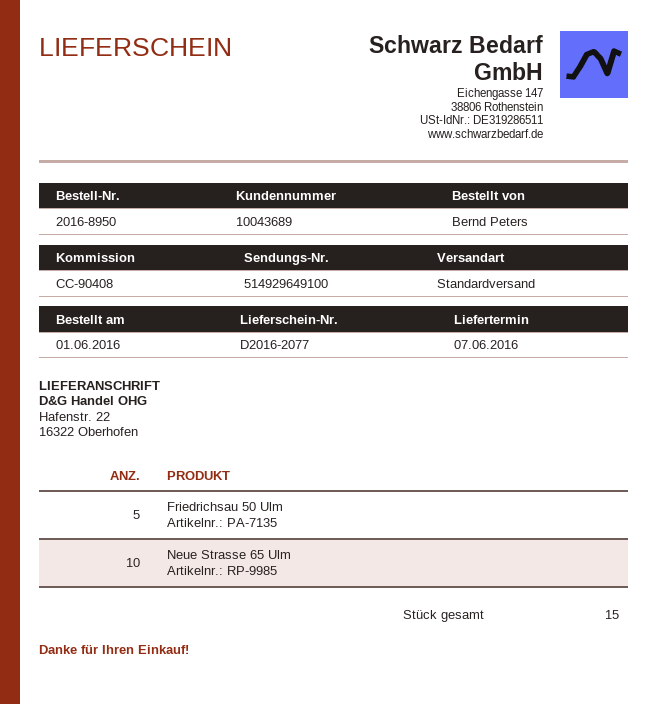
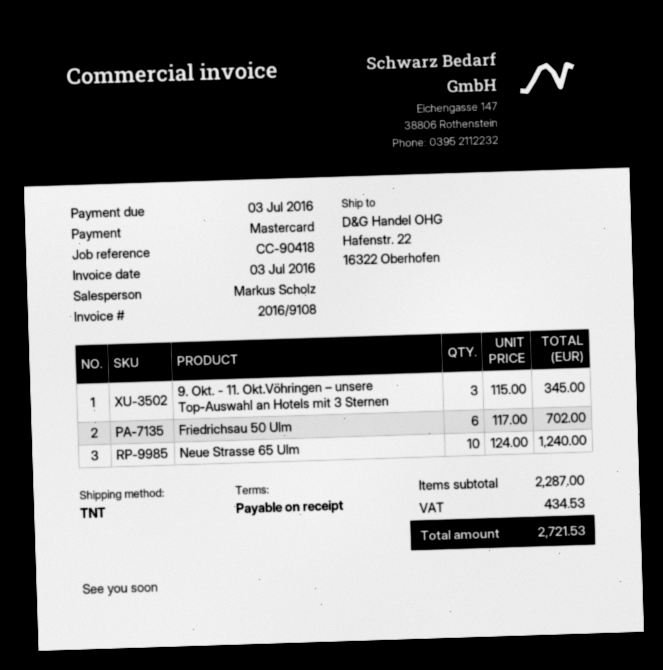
reference: CC-90408 -> CC-90418
shipping method: standard -> TNT
Friedrichsau 50 Ulm: 5 -> 6
9. Okt. - 11. Okt.Vöhringen – unsere Top-Auswahl an Hotels mit 3 Sternen: none -> 3

